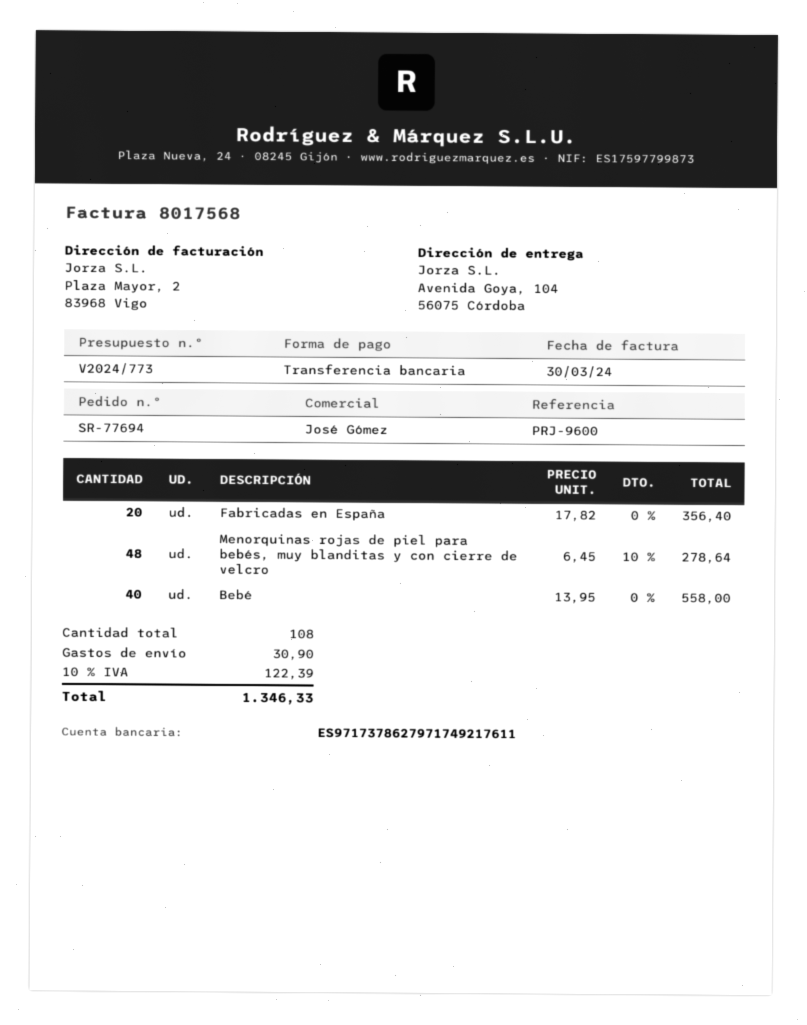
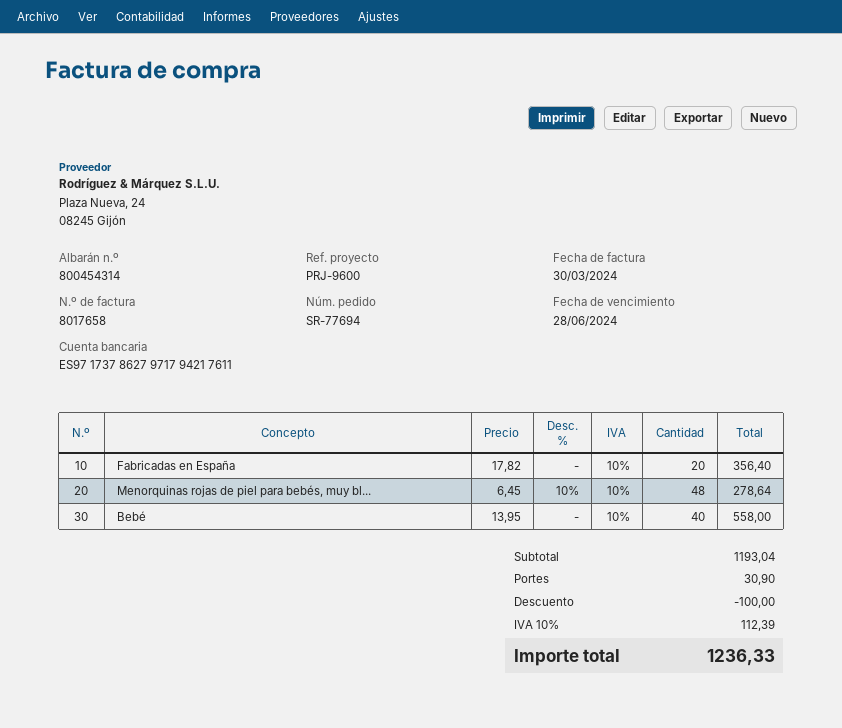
invoice number: 8017568 -> 8017658
bank account: ES9717378627971749217611 -> ES9717378627971794217611
discount: none -> 100.00
tax: 10% = 122.39 -> 10% = 112.39
total: 1346.33 -> 1236.33

